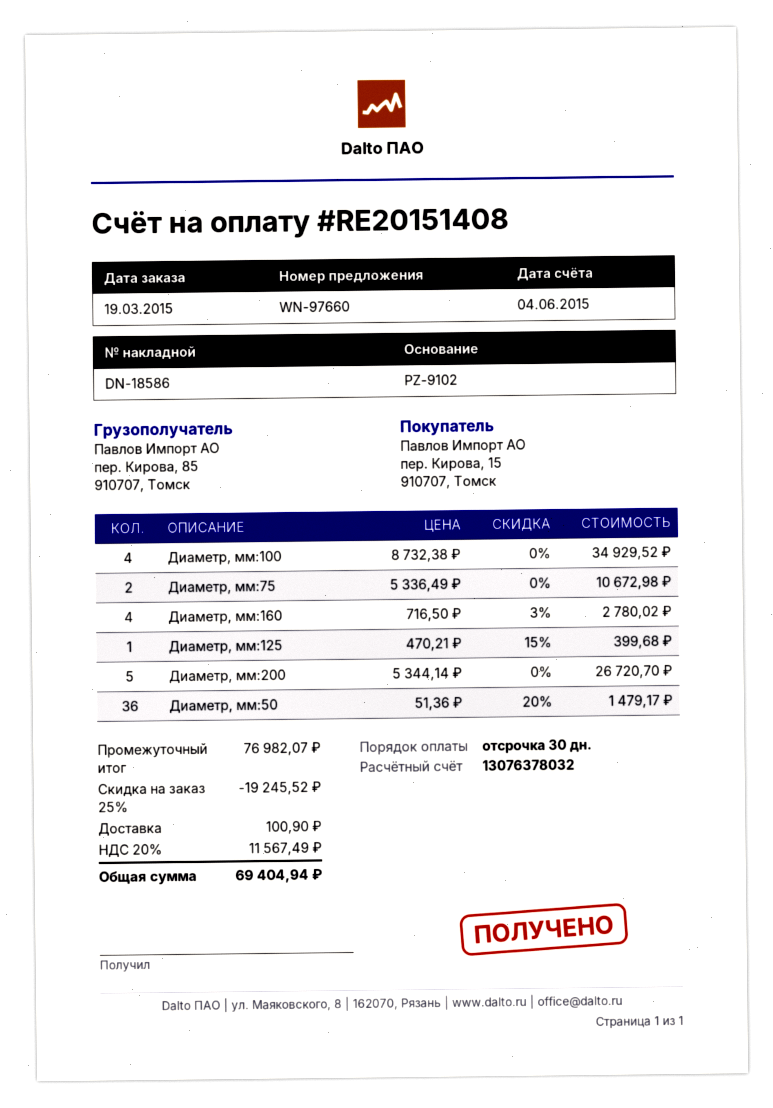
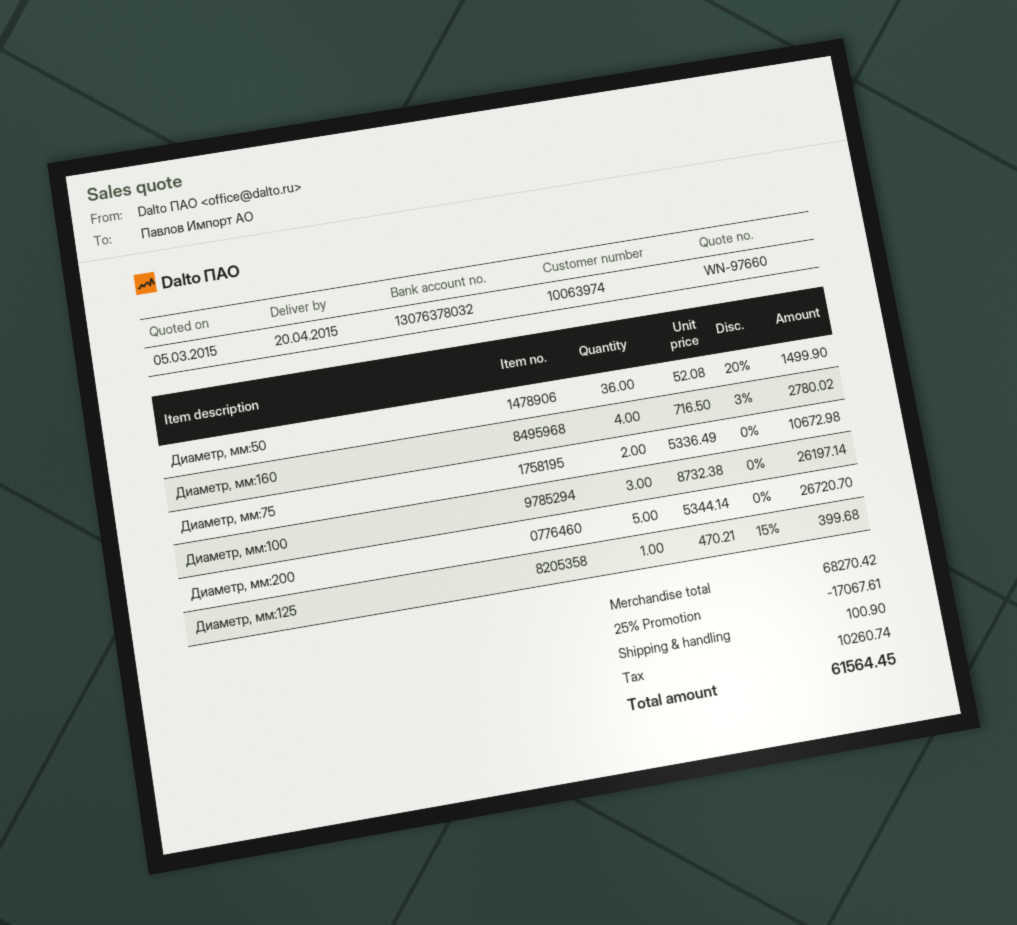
Диаметр, мм:100: 4 x 8732.38 = 34929.52 -> 3 x 8732.38 = 26197.14
Диаметр, мм:50: 36 x 51.36 - 20% = 1479.17 -> 36 x 52.08 - 20% = 1499.90
subtotal: 76982.07 -> 68270.42
discount: 25% = 19245.52 -> 25% = 17067.61
tax: 11567.49 -> 10260.74
total: 69404.94 -> 61564.45

